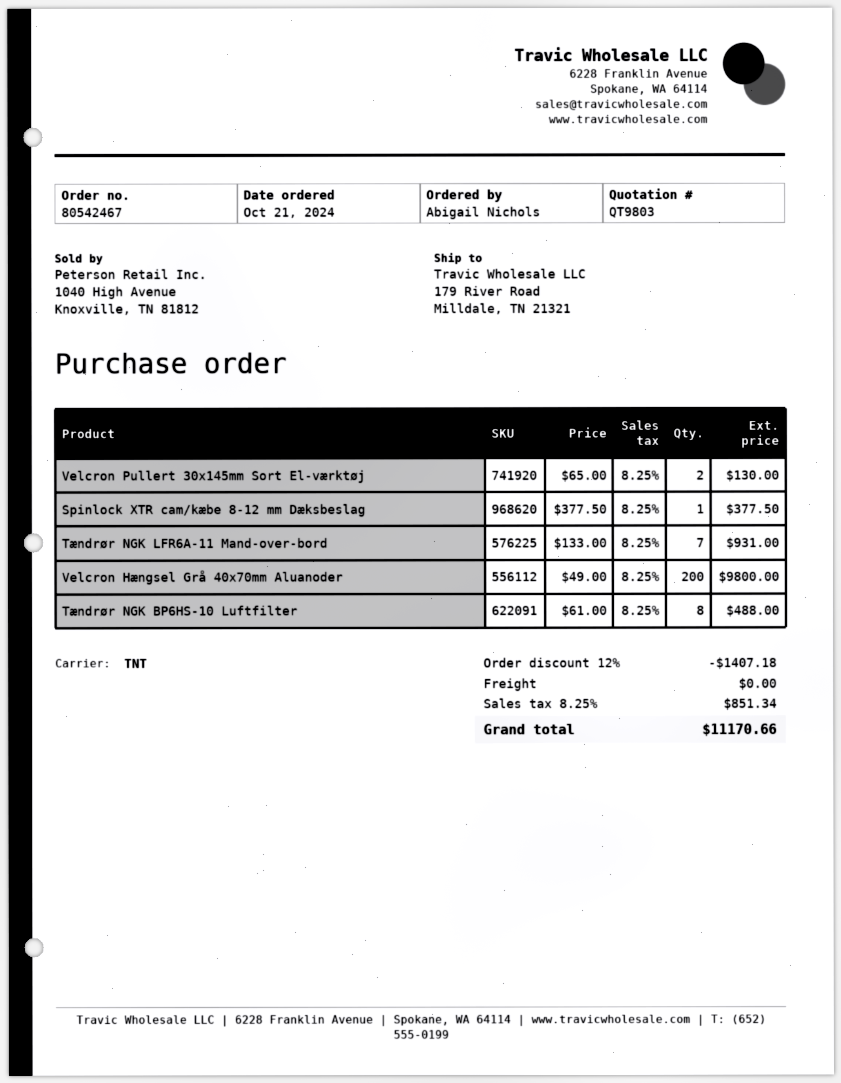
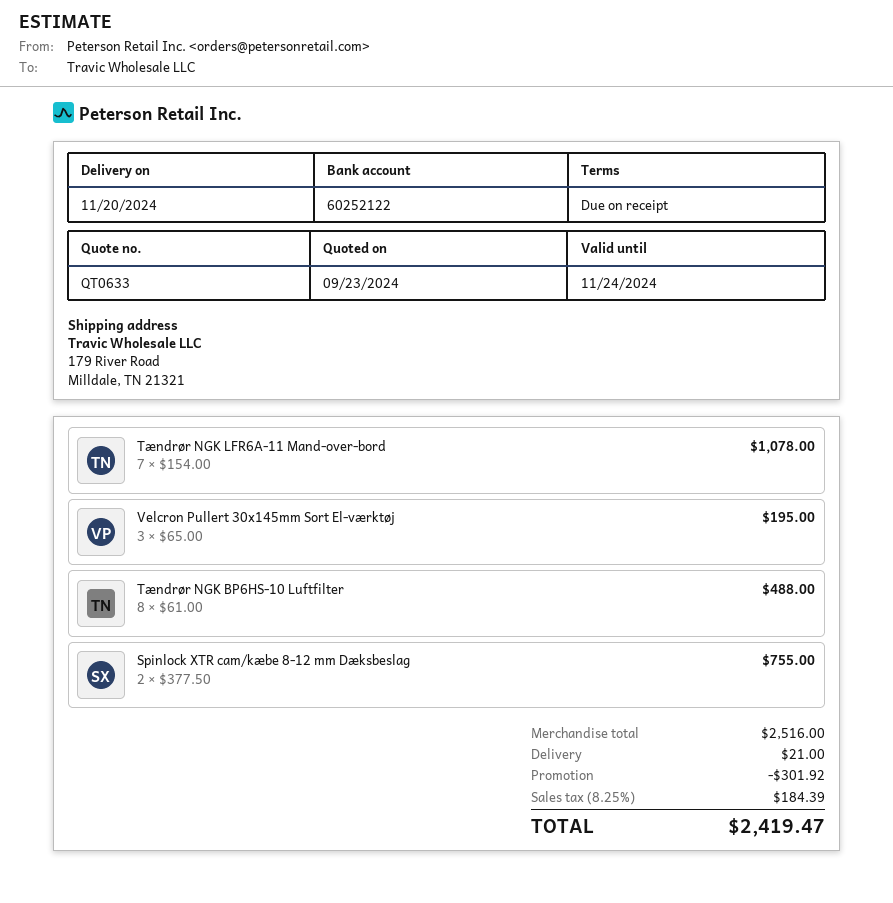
quote number: QT9803 -> QT0633
Velcron Pullert 30x145mm Sort El-værktøj: 2 x 65.00 = 130.00 -> 3 x 65.00 = 195.00
Spinlock XTR cam/kæbe 8-12 mm Dæksbeslag: 1 x 377.50 = 377.50 -> 2 x 377.50 = 755.00
Tændrør NGK LFR6A-11 Mand-over-bord: 7 x 133.00 = 931.00 -> 7 x 154.00 = 1078.00
Velcron Hængsel Grå 40x70mm Aluanoder: 200 x 49.00 = 9800.00 -> none
discount: 1407.18 -> 301.92
shipping: 0.00 -> 21.00
tax: 8.25% = 851.34 -> 8.25% = 184.39
total: 11170.66 -> 2419.47

